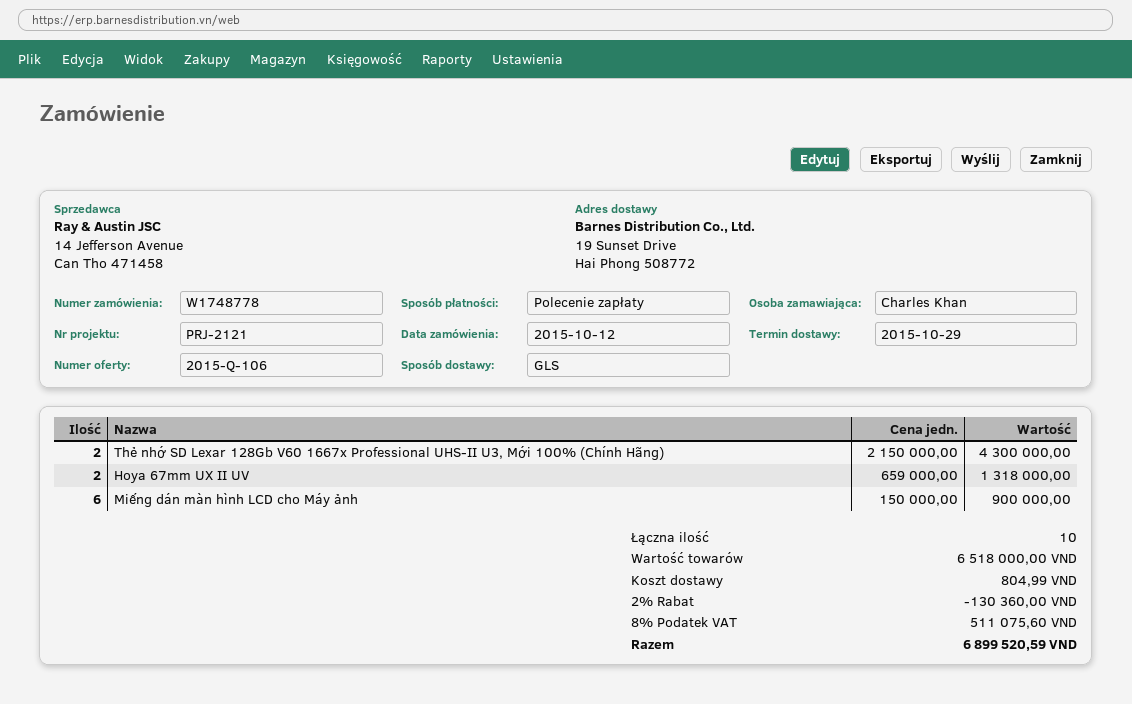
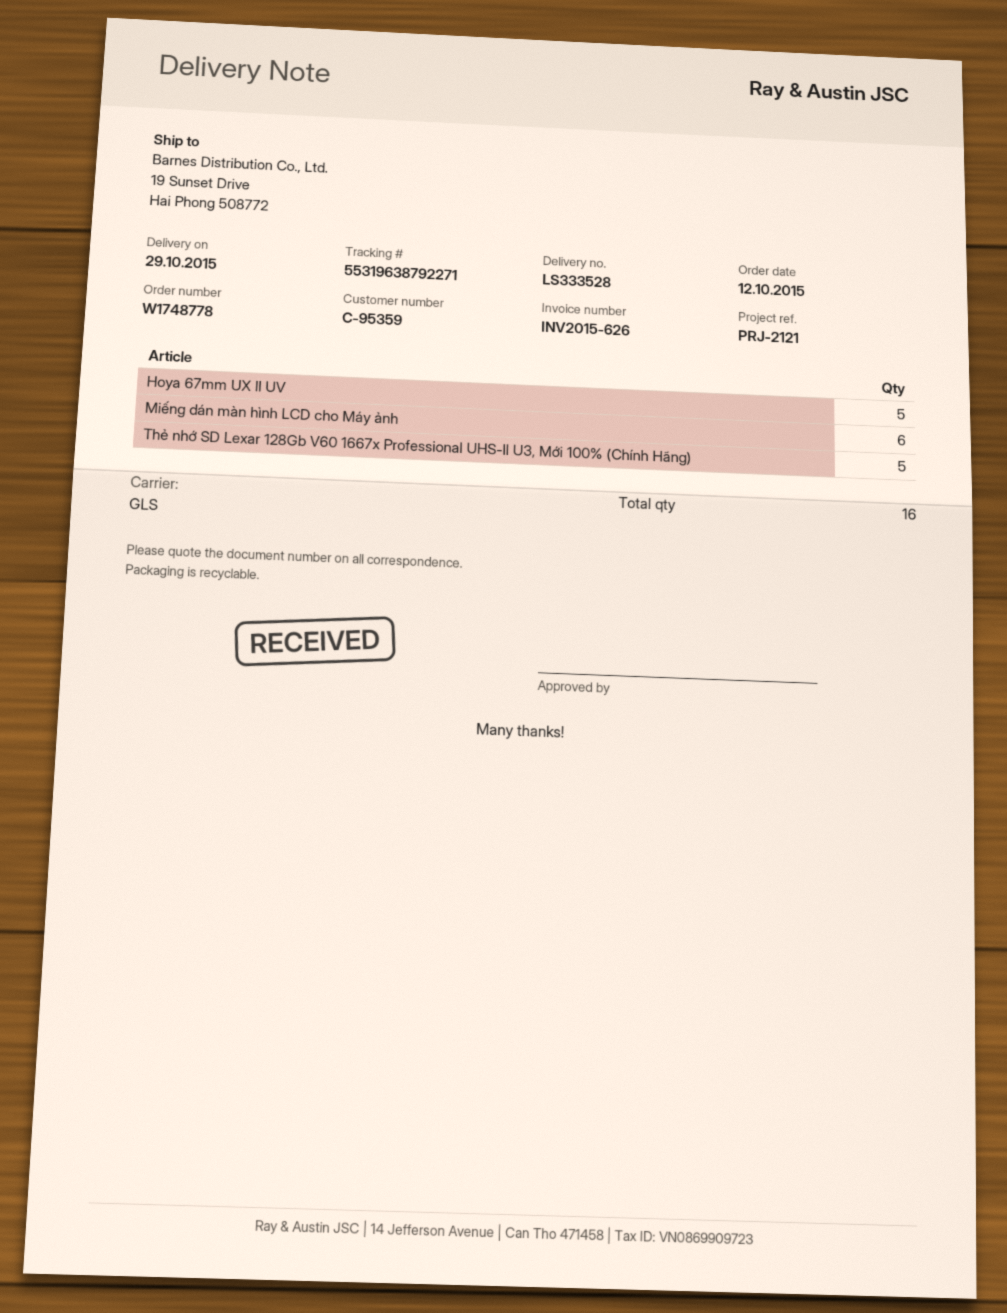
Thẻ nhớ SD Lexar 128Gb V60 1667x Professional UHS-II U3, Mới 100% (Chính Hãng): 2 -> 5
Hoya 67mm UX II UV: 2 -> 5
total quantity: 10 -> 16

